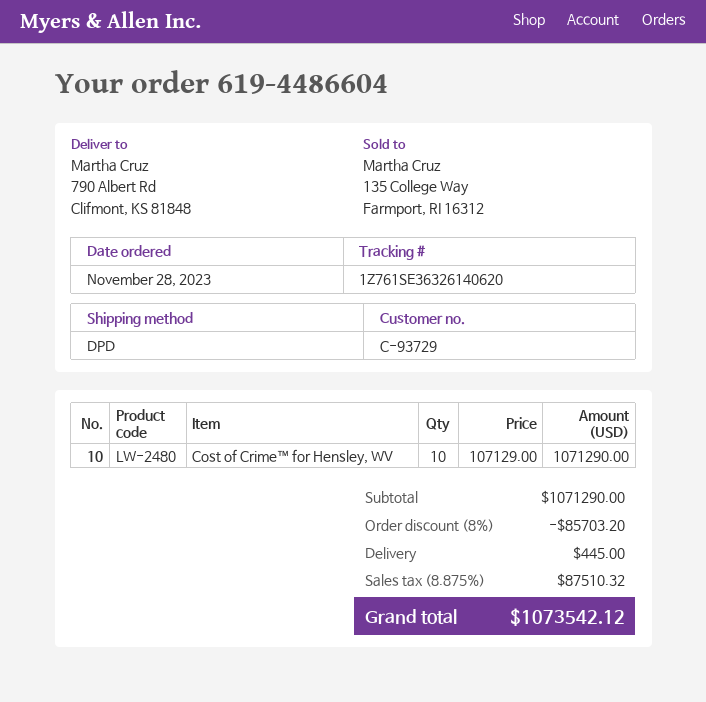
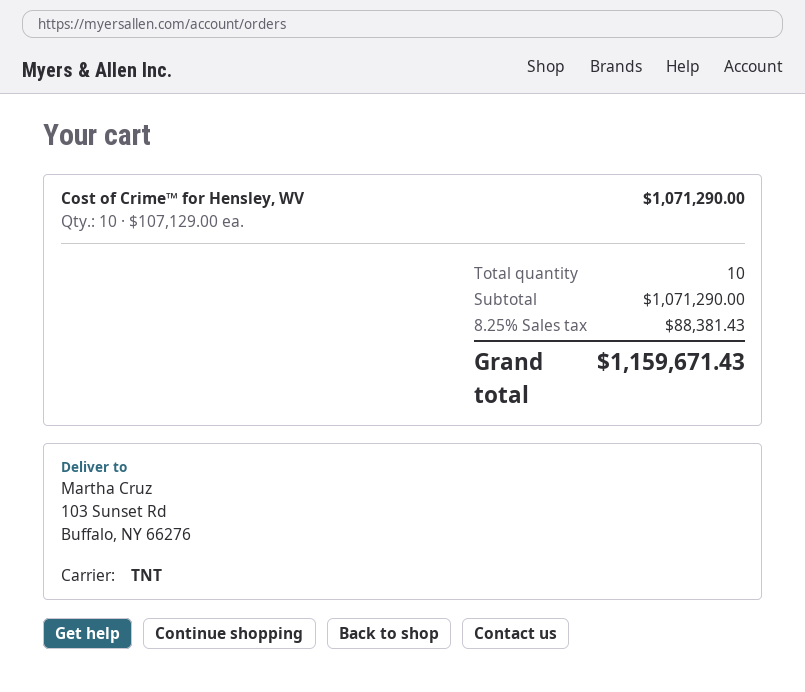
shipping method: DPD -> TNT
ship to: 790 Albert Rd, Clifmont, KS 81848 -> 103 Sunset Rd, Buffalo, NY 66276
discount: 8% = 85703.20 -> none
shipping: 445.00 -> none
tax: 8.875% = 87510.32 -> 8.25% = 88381.43
total: 1073542.12 -> 1159671.43

